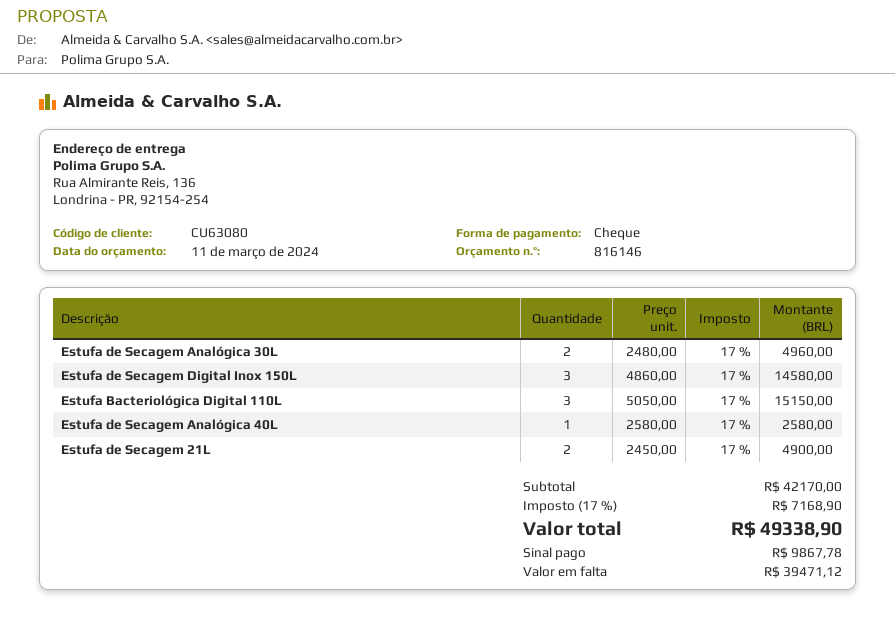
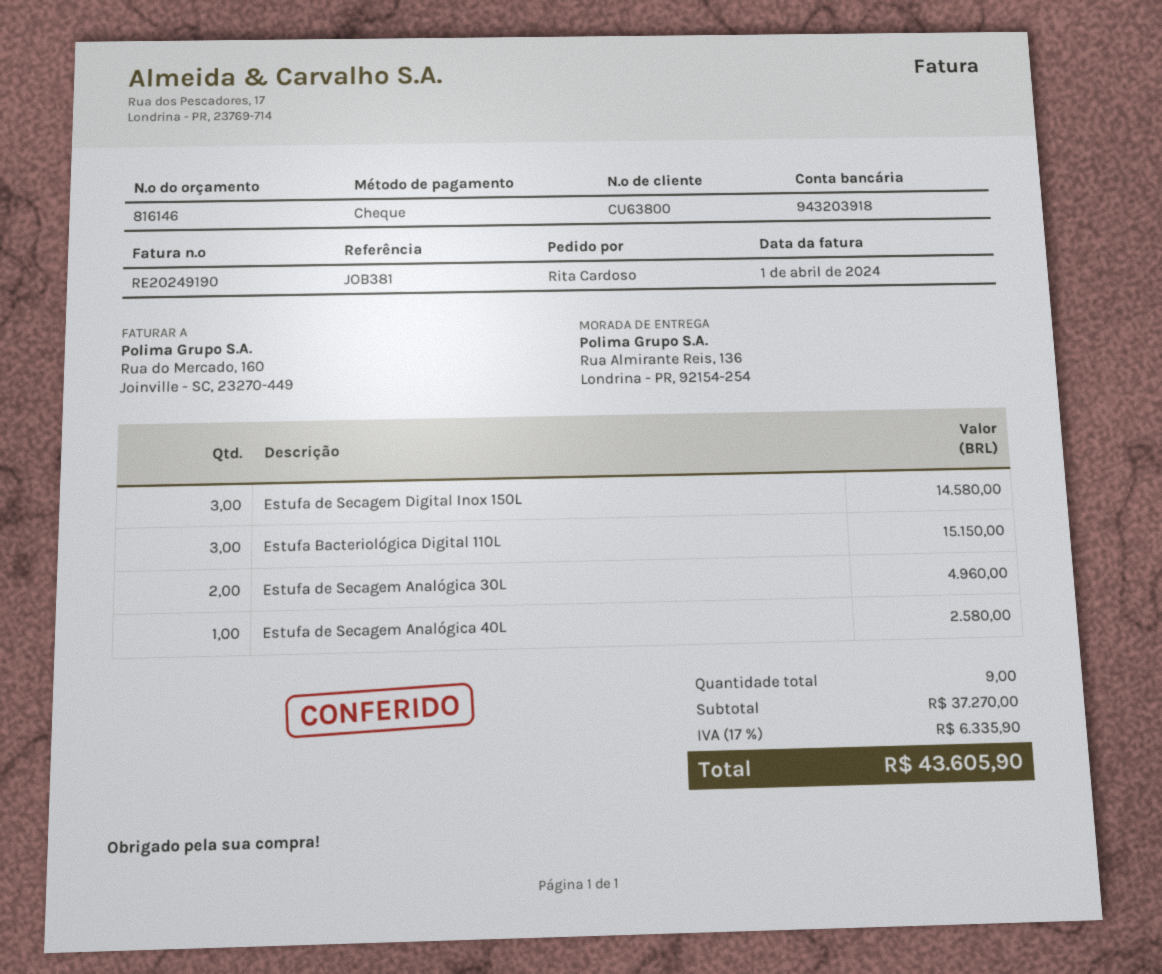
customer number: CU63080 -> CU63800
Estufa de Secagem 21L: 2 for 4900.00 -> none
subtotal: 42170.00 -> 37270.00
tax: 17% = 7168.90 -> 17% = 6335.90
total: 49338.90 -> 43605.90

